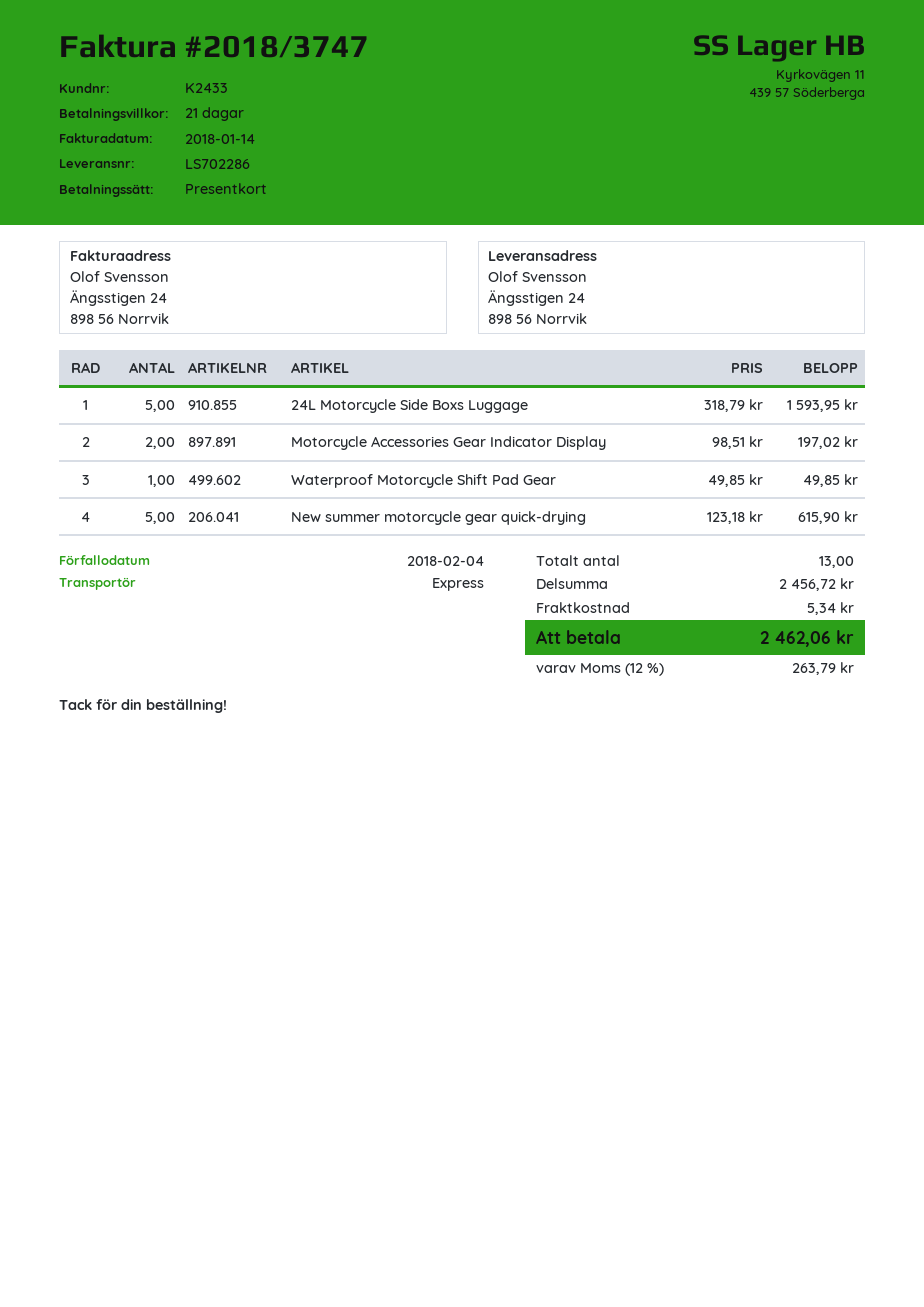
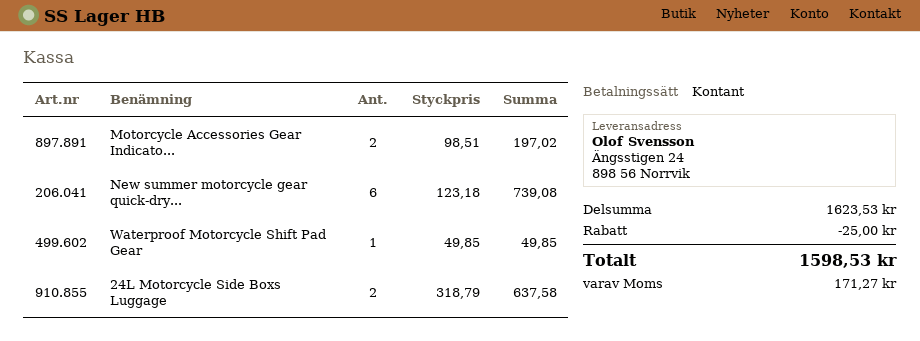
payment method: gift card -> cash
24L Motorcycle Side Boxs Luggage: 5 x 318.79 = 1593.95 -> 2 x 318.79 = 637.58
New summer motorcycle gear quick-drying: 5 x 123.18 = 615.90 -> 6 x 123.18 = 739.08
subtotal: 2456.72 -> 1623.53
discount: none -> 25.00
shipping: 5.34 -> none
tax: 263.79 -> 171.27
total: 2462.06 -> 1598.53

